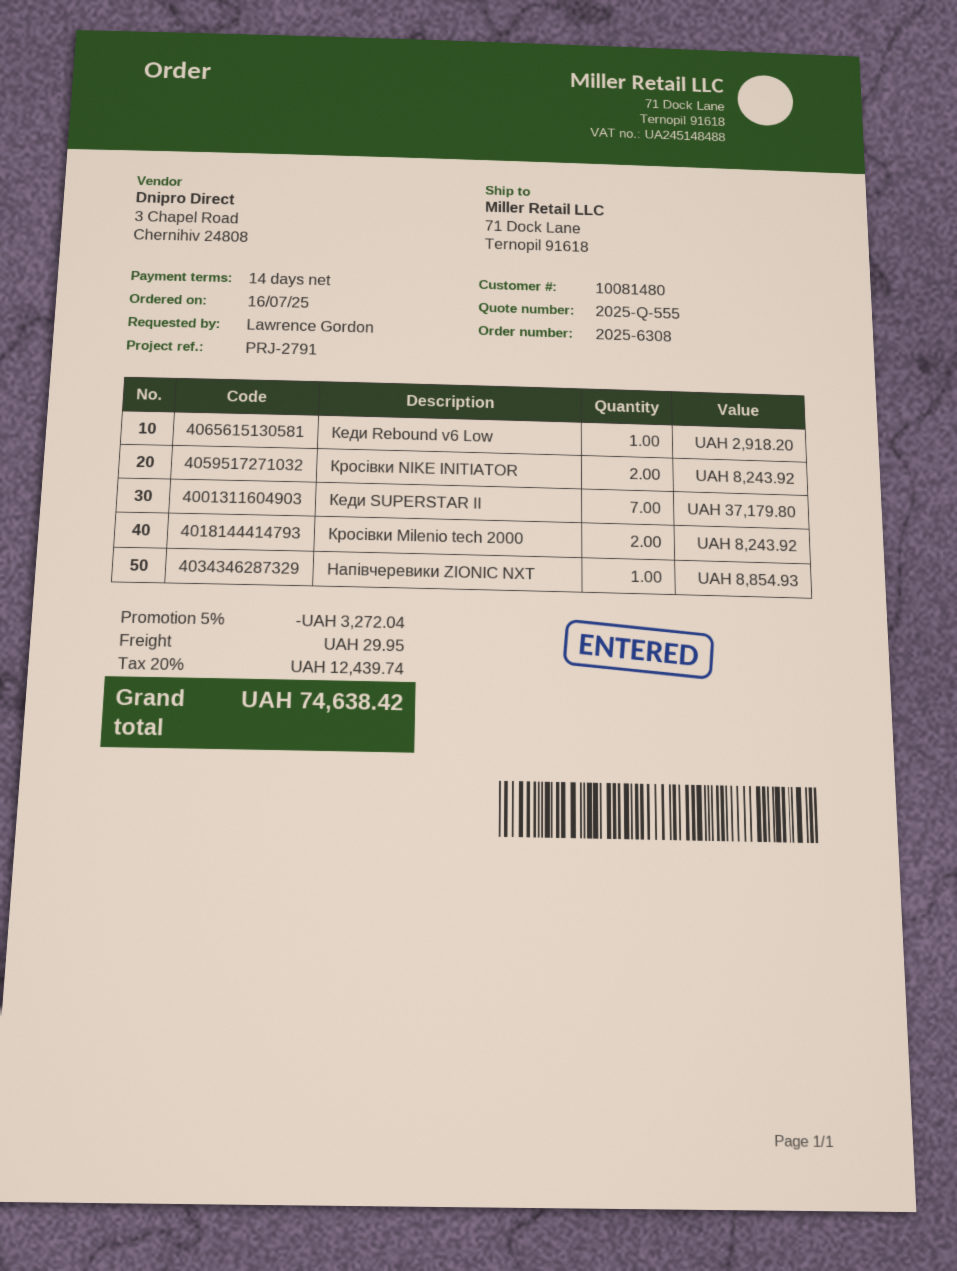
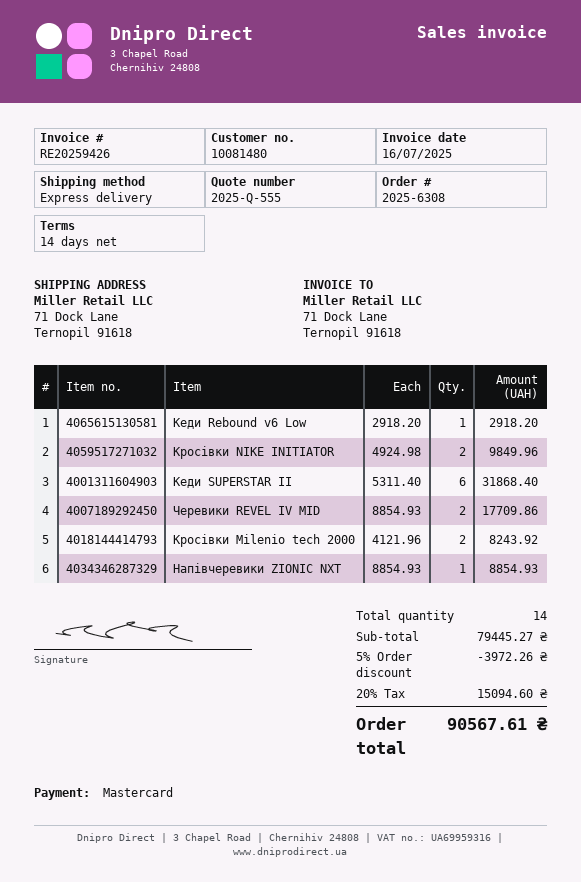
Кросівки NIKE INITIATOR: 2 for 8243.92 -> 2 for 9849.96
Кеди SUPERSTAR II: 7 for 37179.80 -> 6 for 31868.40
Черевики REVEL IV MID: none -> 2 for 17709.86
discount: 5% = 3272.04 -> 5% = 3972.26
shipping: 29.95 -> none
tax: 20% = 12439.74 -> 20% = 15094.60
total: 74638.42 -> 90567.61

